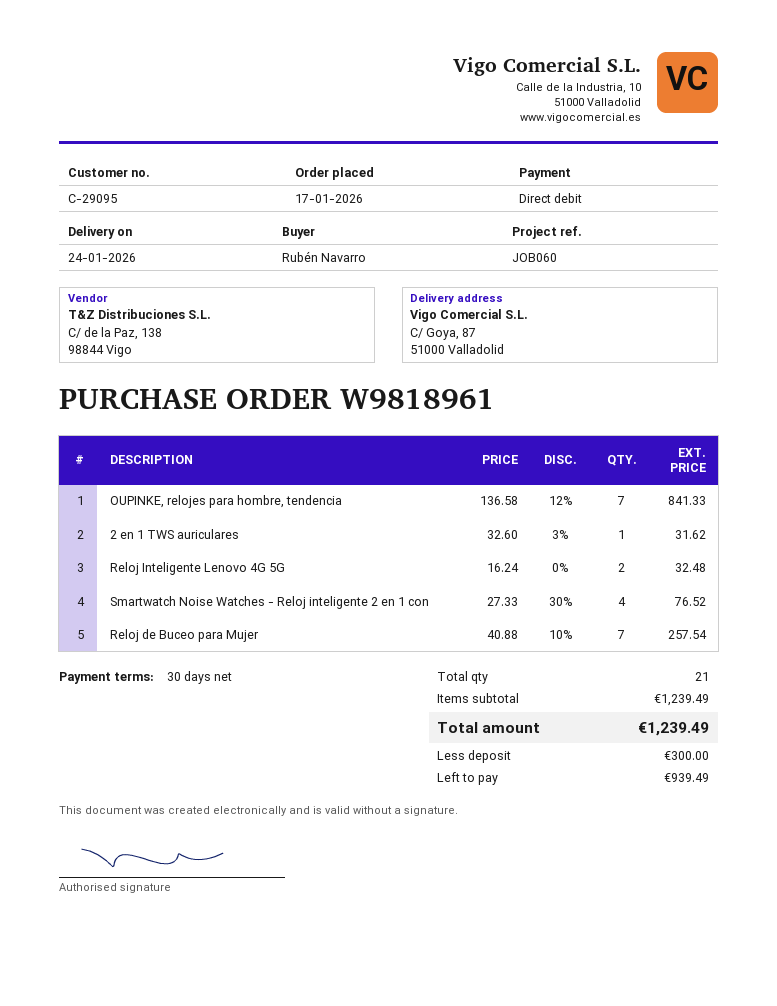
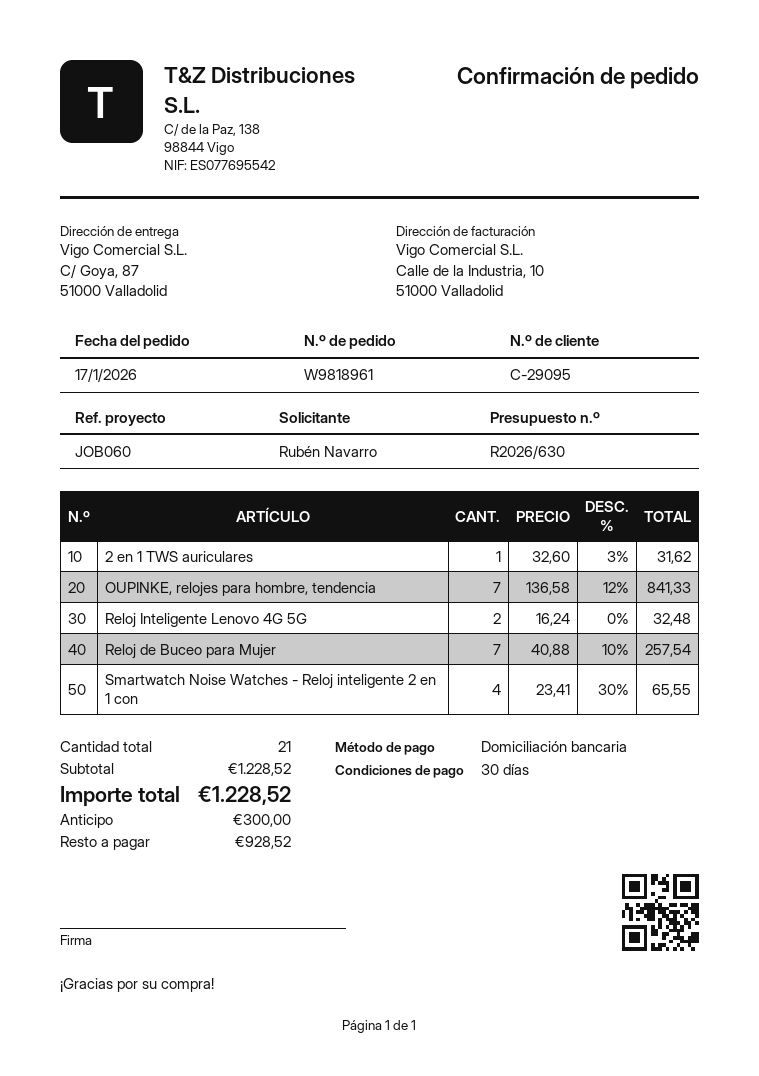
Smartwatch Noise Watches - Reloj inteligente 2 en 1 con: 4 x 27.33 - 30% = 76.52 -> 4 x 23.41 - 30% = 65.55
subtotal: 1239.49 -> 1228.52
total: 1239.49 -> 1228.52
balance: 939.49 -> 928.52

